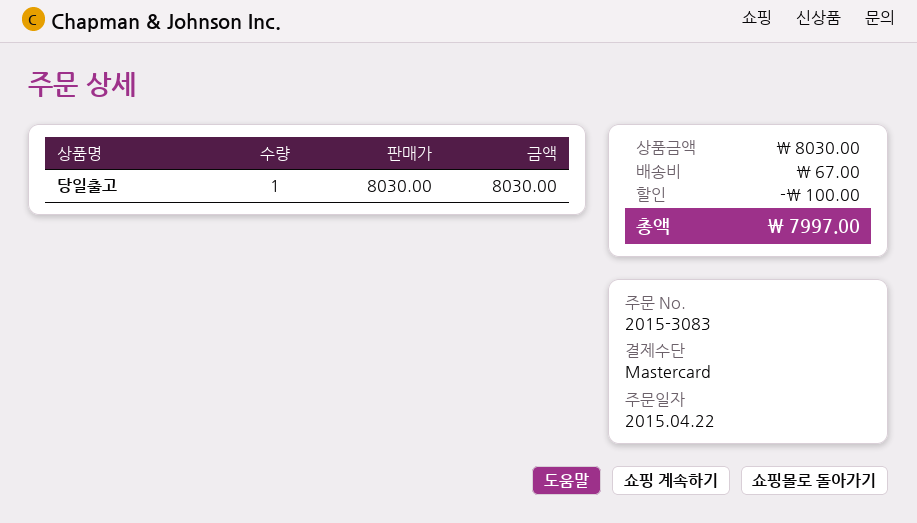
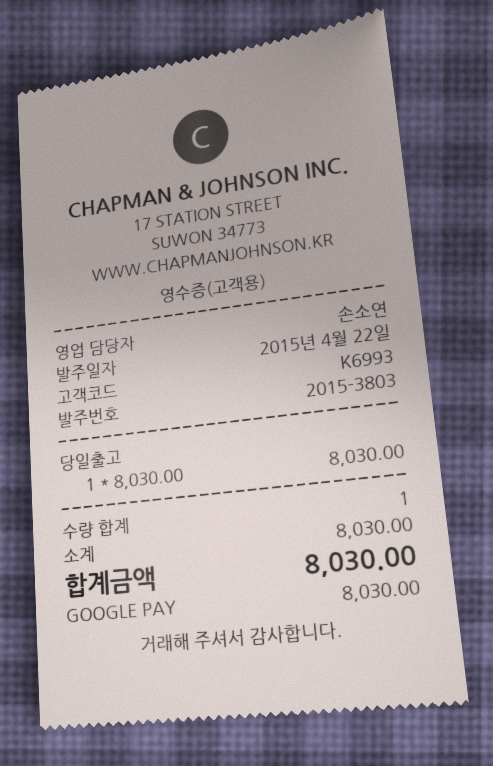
order number: 2015-3083 -> 2015-3803
payment method: Mastercard -> Google Pay
discount: 100.00 -> none
shipping: 67.00 -> none
total: 7997.00 -> 8030.00

